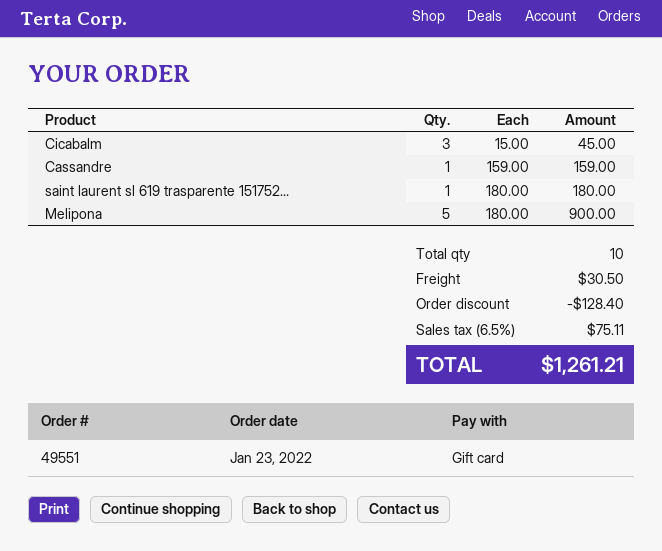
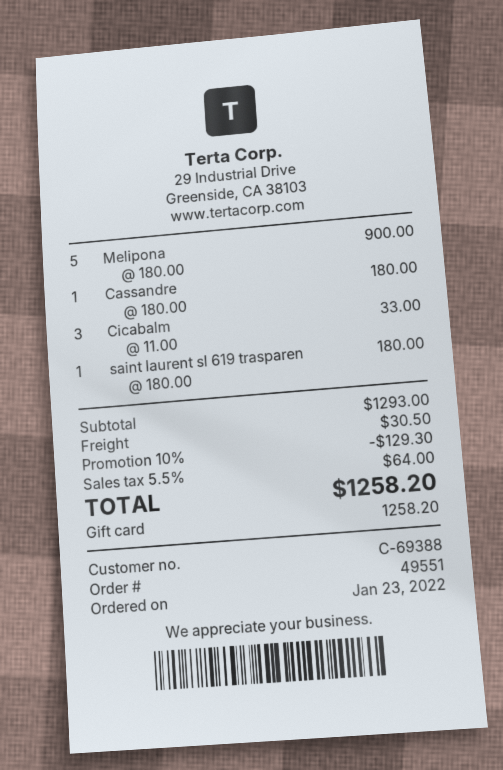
Cicabalm: 3 x 15.00 = 45.00 -> 3 x 11.00 = 33.00
Cassandre: 1 x 159.00 = 159.00 -> 1 x 180.00 = 180.00
discount: 128.40 -> 129.30
tax: 6.5% = 75.11 -> 5.5% = 64.00
total: 1261.21 -> 1258.20

